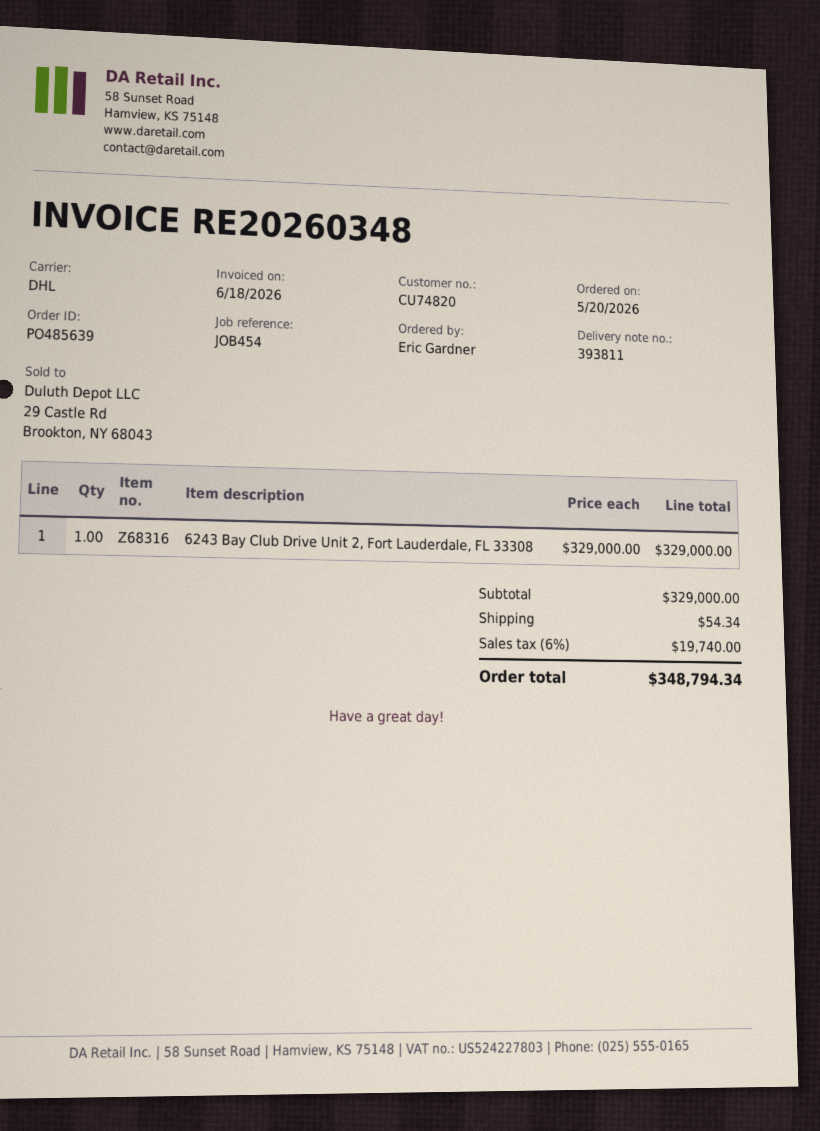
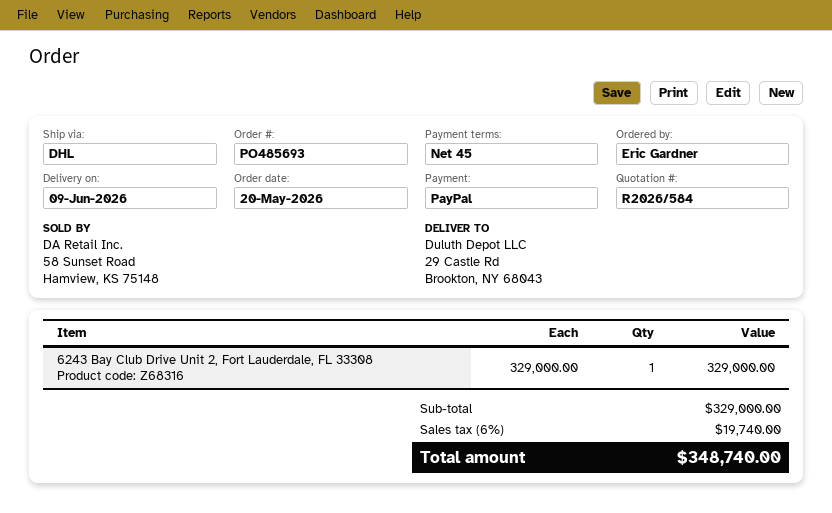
order number: PO485639 -> PO485693
shipping: 54.34 -> none
total: 348794.34 -> 348740.00

